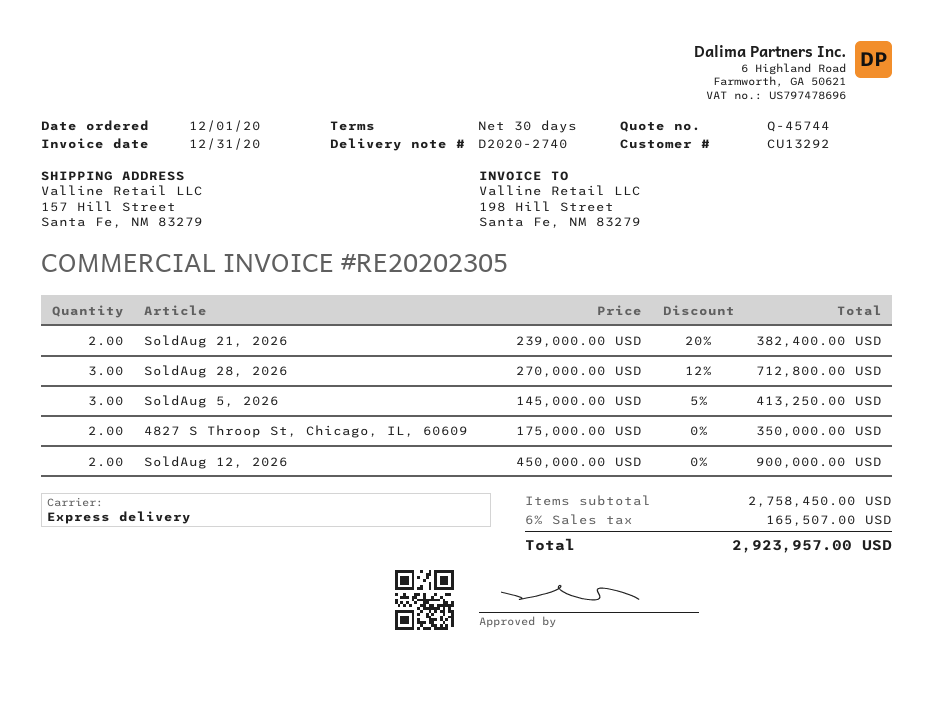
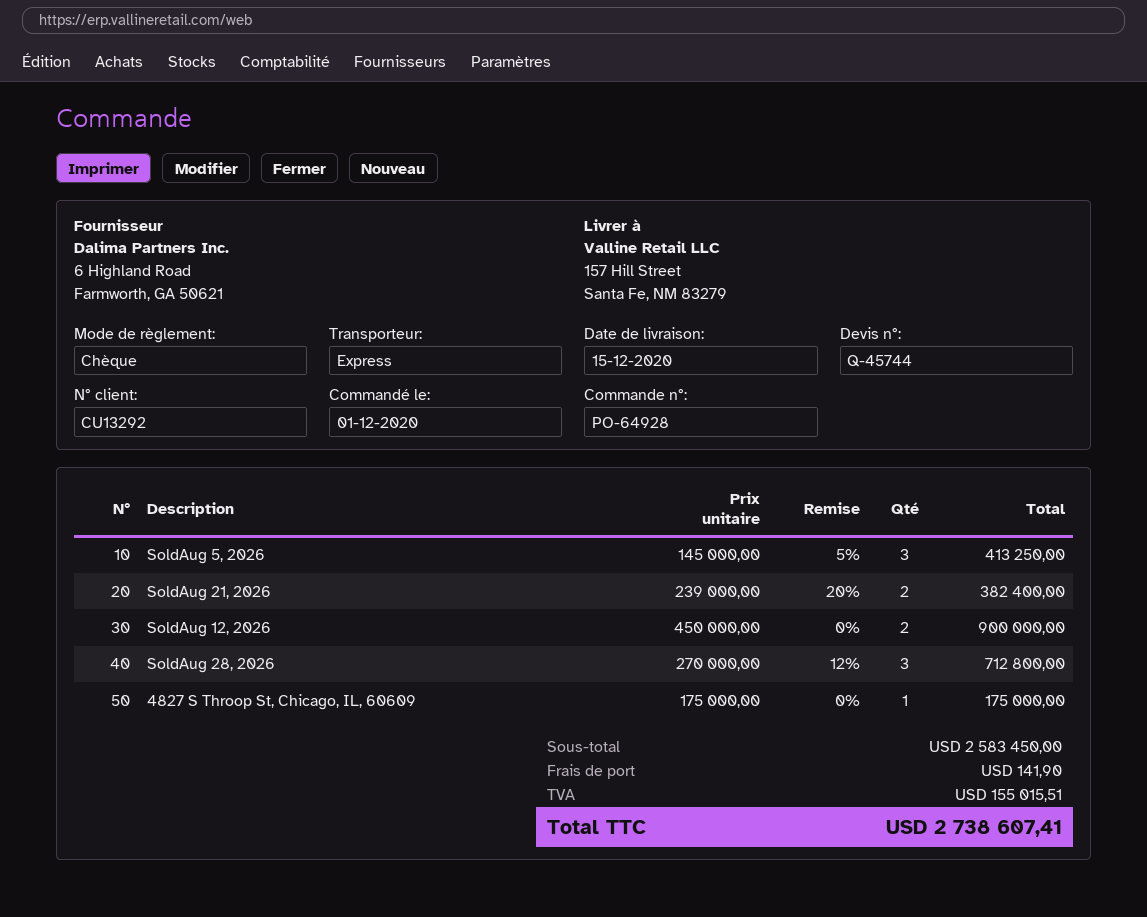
4827 S Throop St, Chicago, IL, 60609: 2 x 175000.00 = 350000.00 -> 1 x 175000.00 = 175000.00
subtotal: 2758450.00 -> 2583450.00
shipping: none -> 141.90
tax: 165507.00 -> 155015.51
total: 2923957.00 -> 2738607.41

